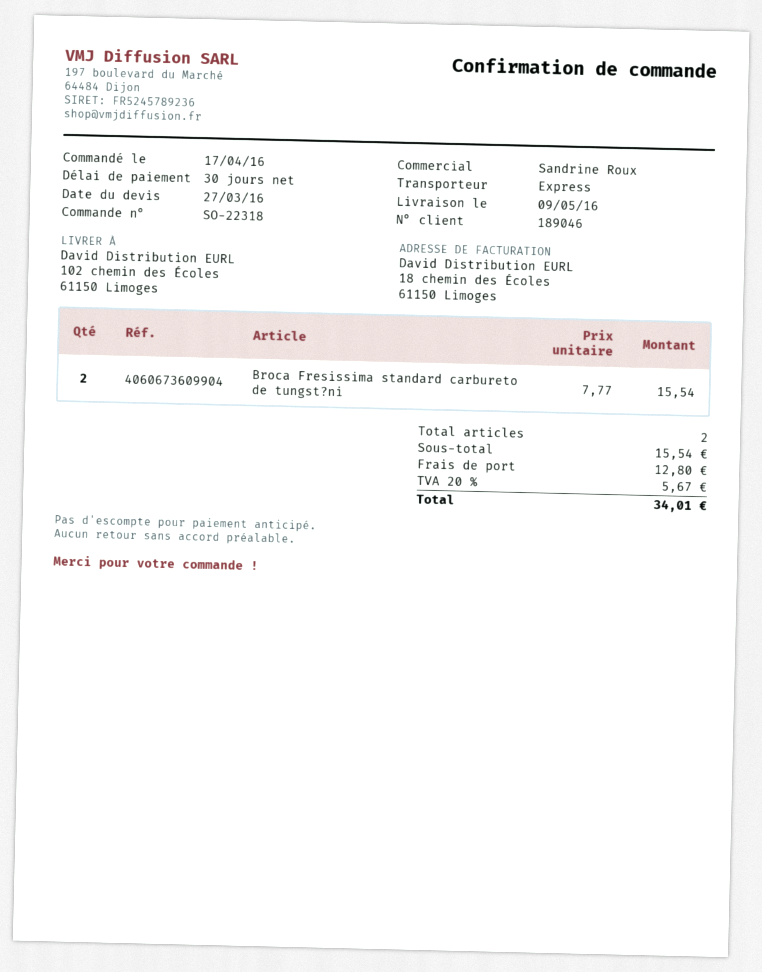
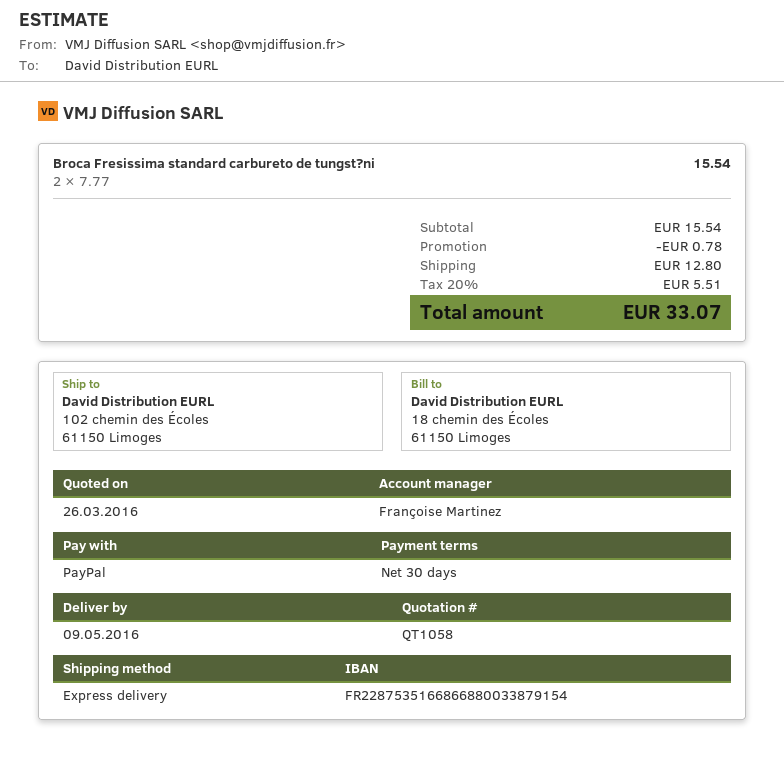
quote date: 2016-03-27 -> 2016-03-26
sales rep: Sandrine Roux -> Françoise Martinez
discount: none -> 0.78
tax: 20% = 5.67 -> 20% = 5.51
total: 34.01 -> 33.07

